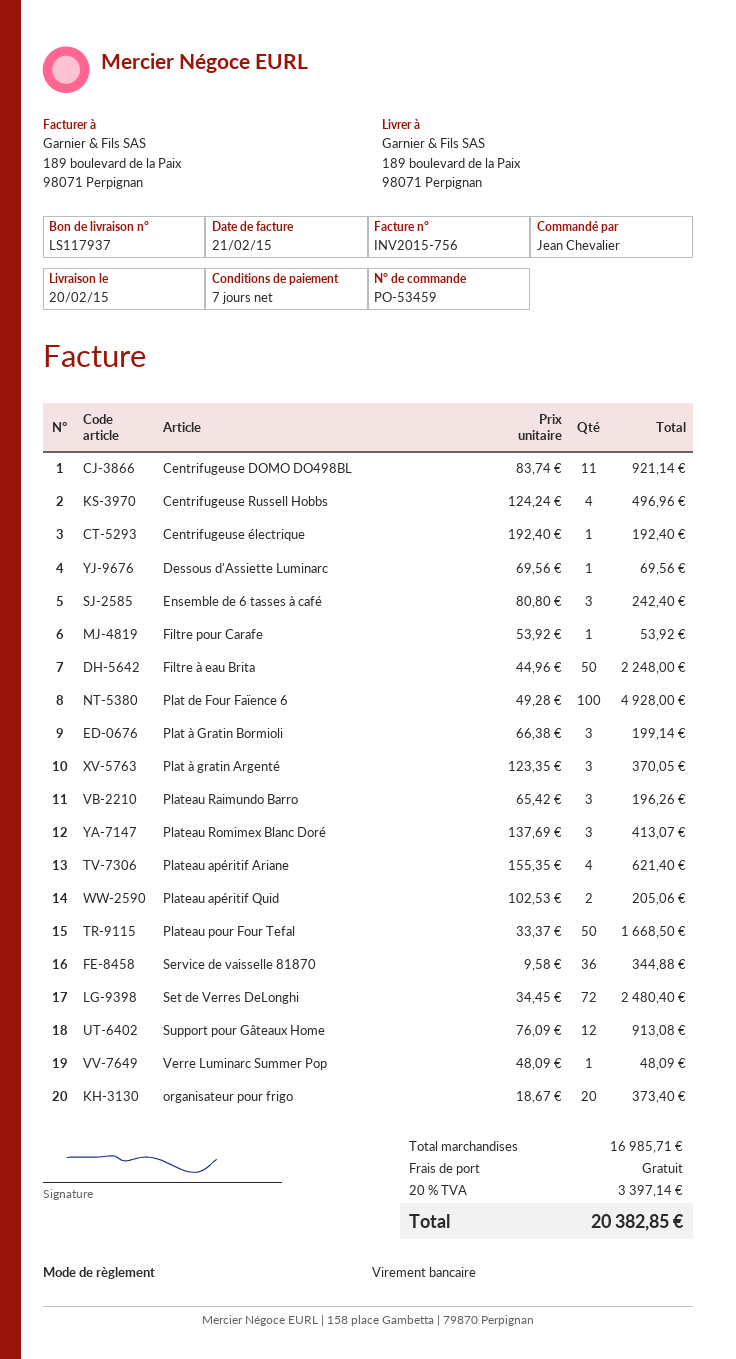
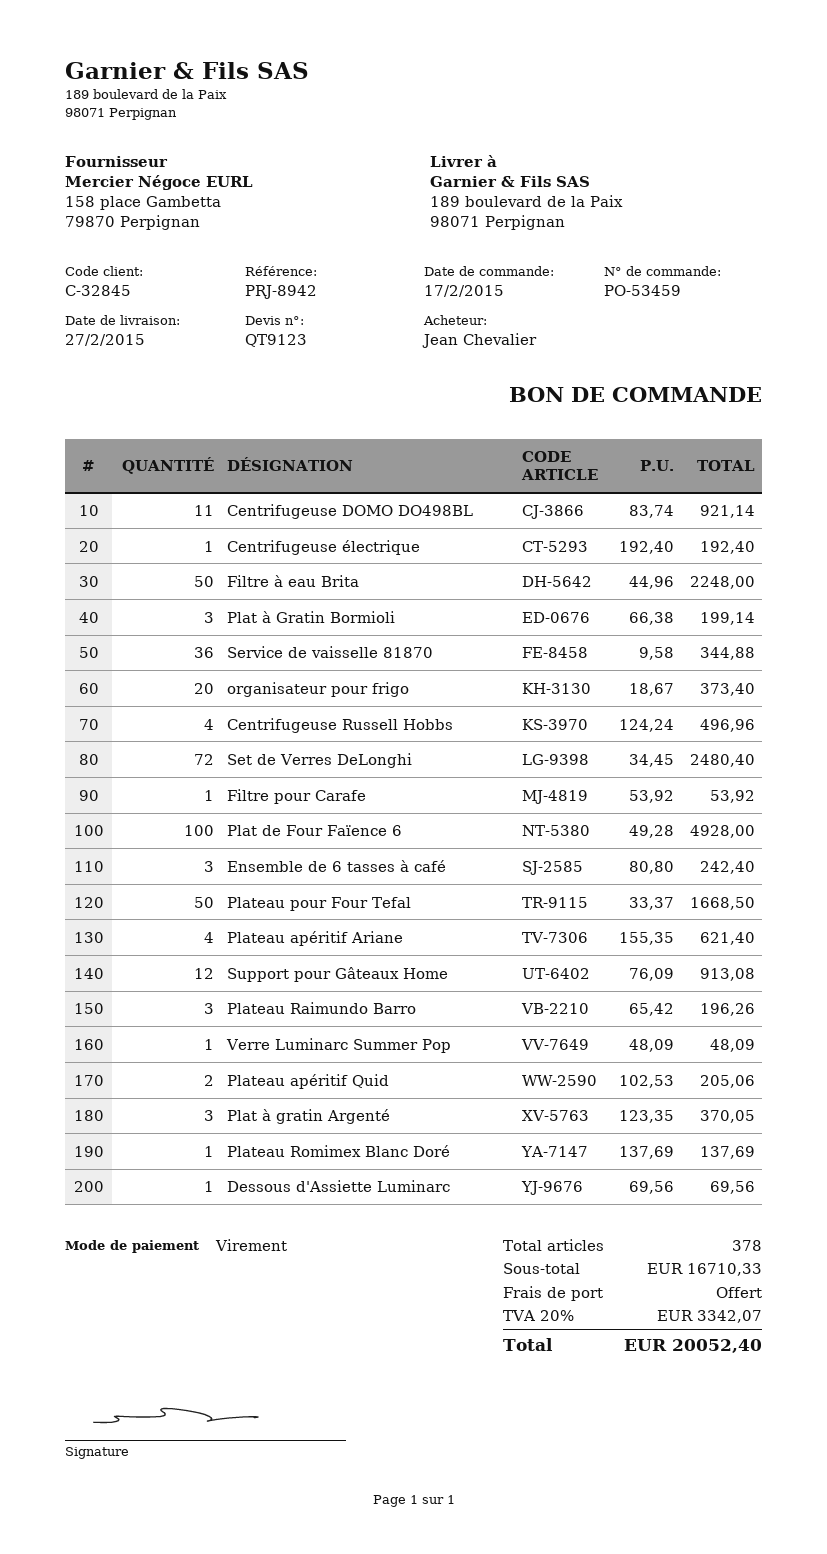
delivery date: 2015-02-20 -> 2015-02-27
Plateau Romimex Blanc Doré: 3 x 137.69 = 413.07 -> 1 x 137.69 = 137.69
subtotal: 16985.71 -> 16710.33
tax: 20% = 3397.14 -> 20% = 3342.07
total: 20382.85 -> 20052.40

